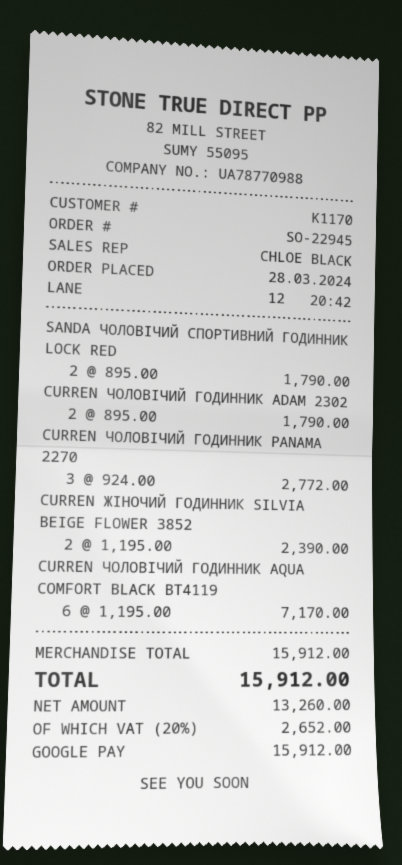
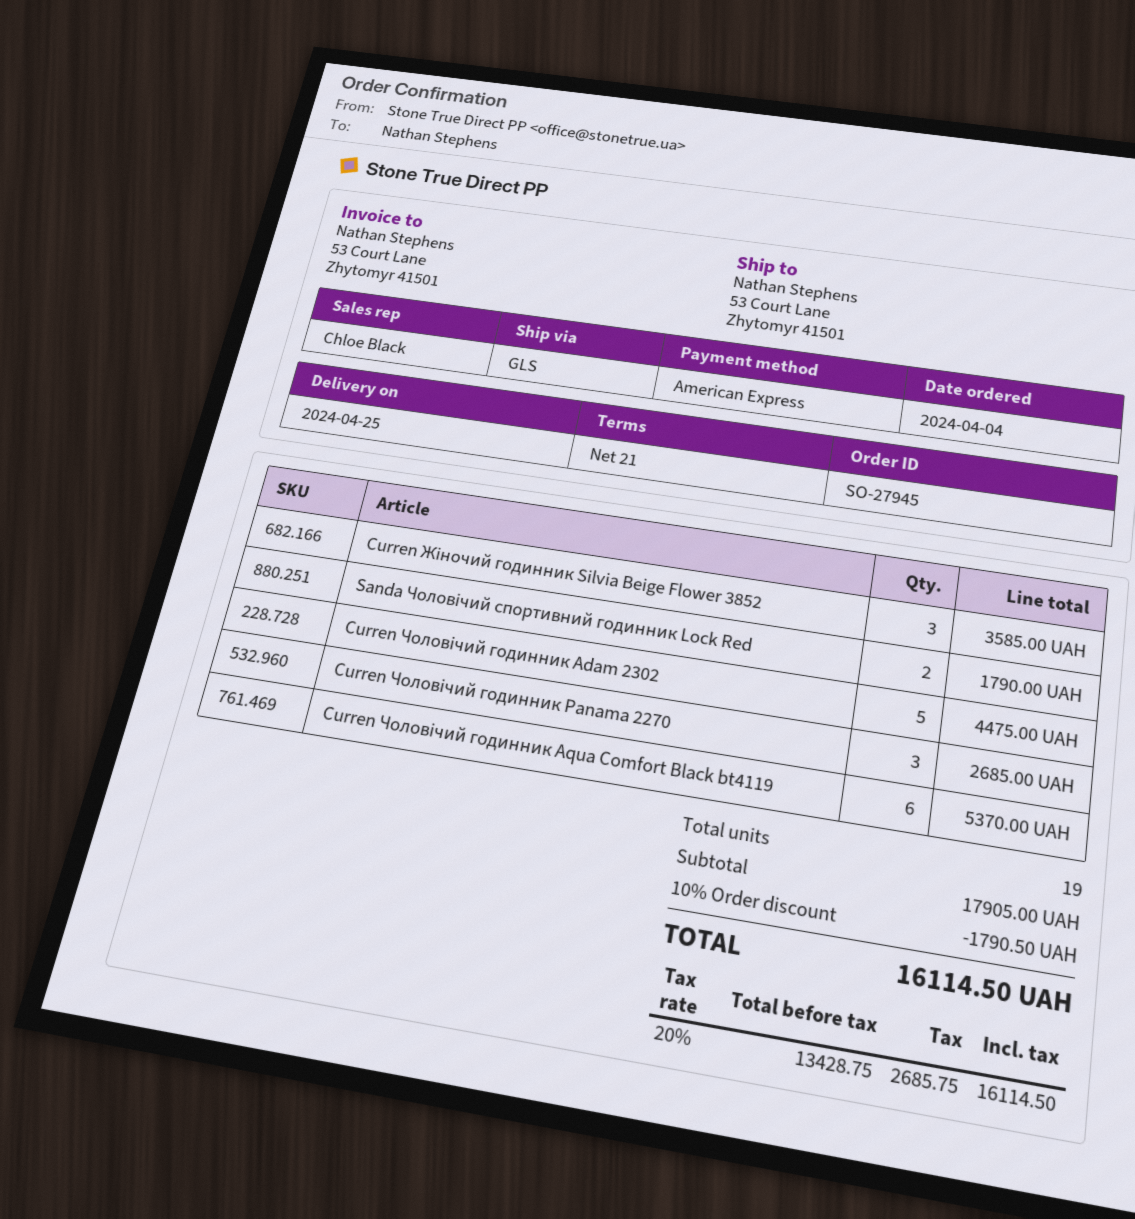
order number: SO-22945 -> SO-27945
order date: 2024-03-28 -> 2024-04-04
payment method: Google Pay -> American Express
CURREN ЧОЛОВІЧИЙ ГОДИННИК ADAM 2302: 2 for 1790.00 -> 5 for 4475.00
CURREN ЧОЛОВІЧИЙ ГОДИННИК PANAMA 2270: 3 for 2772.00 -> 3 for 2685.00
CURREN ЖІНОЧИЙ ГОДИННИК SILVIA BEIGE FLOWER 3852: 2 for 2390.00 -> 3 for 3585.00
CURREN ЧОЛОВІЧИЙ ГОДИННИК AQUA COMFORT BLACK BT4119: 6 for 7170.00 -> 6 for 5370.00
subtotal: 15912.00 -> 17905.00
discount: none -> 10% = 1790.50
net: 13260.00 -> 13428.75
tax: 20% = 2652.00 -> 20% = 2685.75
total: 15912.00 -> 16114.50

